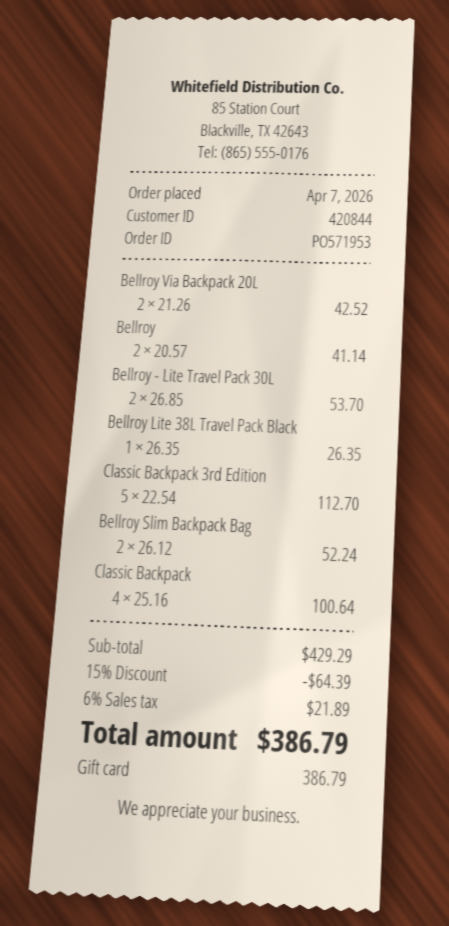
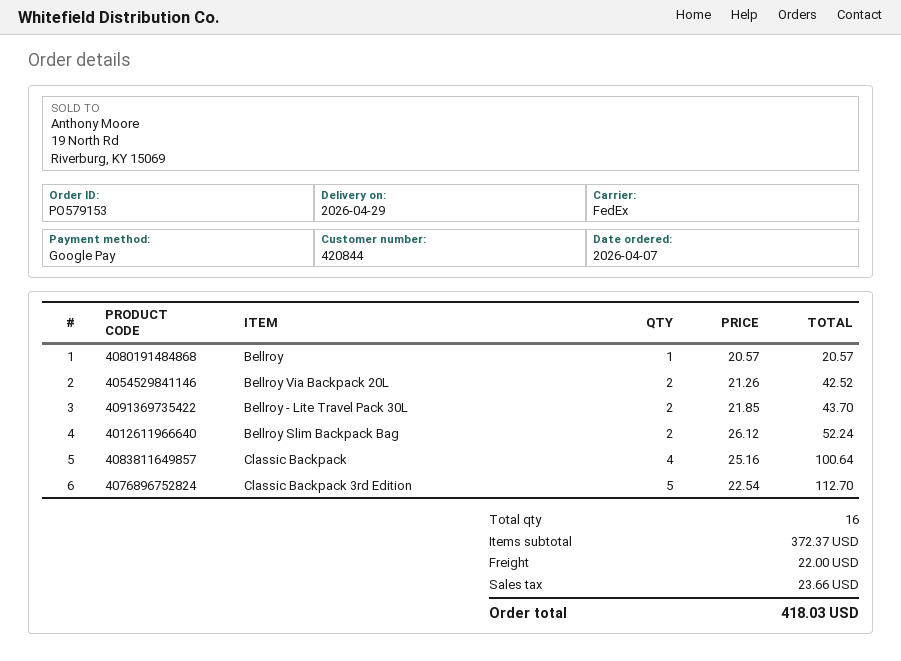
order number: PO571953 -> PO579153
payment method: gift card -> Google Pay
Bellroy: 2 x 20.57 = 41.14 -> 1 x 20.57 = 20.57
Bellroy - Lite Travel Pack 30L: 2 x 26.85 = 53.70 -> 2 x 21.85 = 43.70
Bellroy Lite 38L Travel Pack Black: 1 x 26.35 = 26.35 -> none
subtotal: 429.29 -> 372.37
discount: 15% = 64.39 -> none
shipping: none -> 22.00
tax: 21.89 -> 23.66
total: 386.79 -> 418.03

